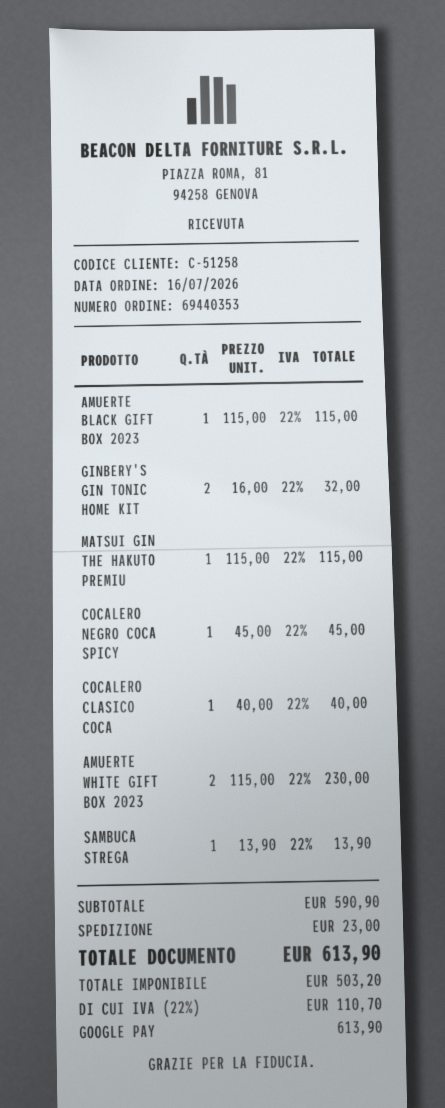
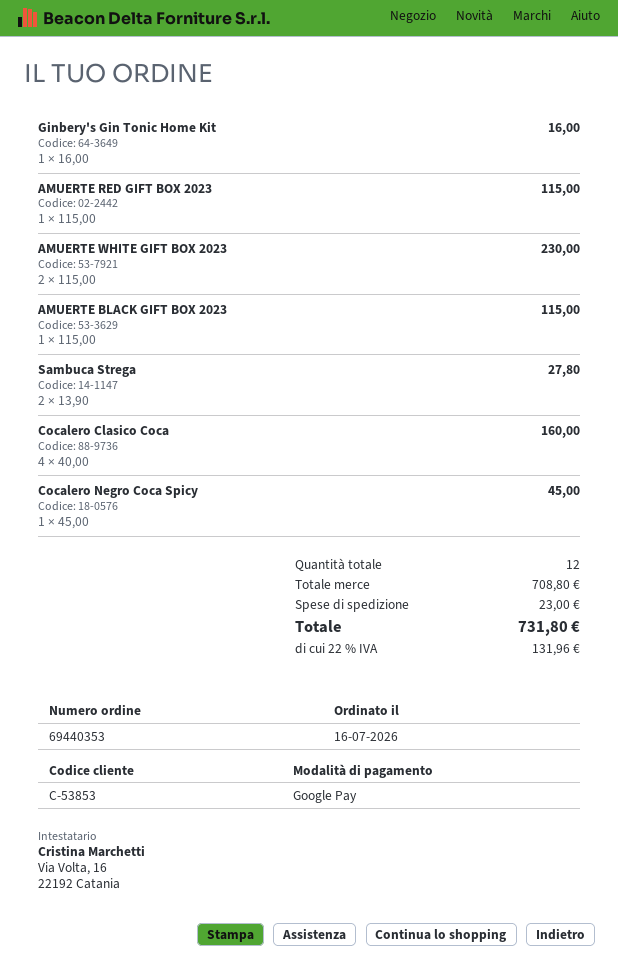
customer number: C-51258 -> C-53853
GINBERY'S GIN TONIC HOME KIT: 2 x 16.00 = 32.00 -> 1 x 16.00 = 16.00
MATSUI GIN THE HAKUTO PREMIU: 1 x 115.00 = 115.00 -> none
COCALERO CLASICO COCA: 1 x 40.00 = 40.00 -> 4 x 40.00 = 160.00
SAMBUCA STREGA: 1 x 13.90 = 13.90 -> 2 x 13.90 = 27.80
AMUERTE RED GIFT BOX 2023: none -> 1 x 115.00 = 115.00
subtotal: 590.90 -> 708.80
tax: 22% = 110.70 -> 22% = 131.96
total: 613.90 -> 731.80

